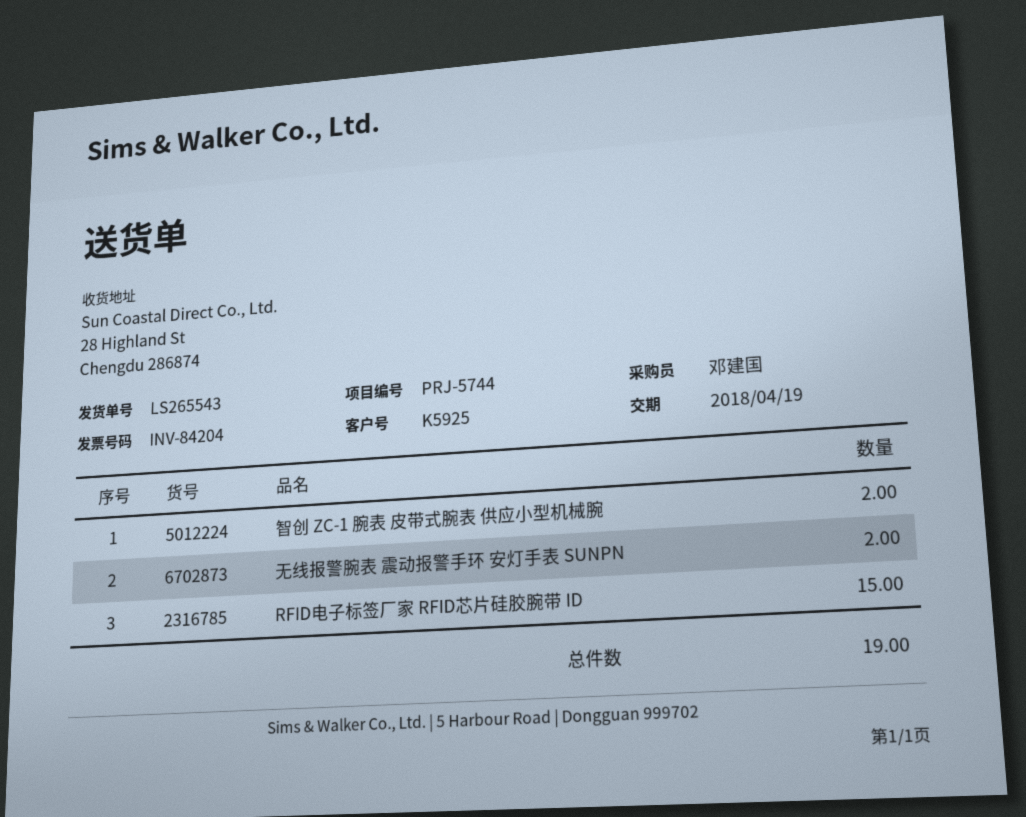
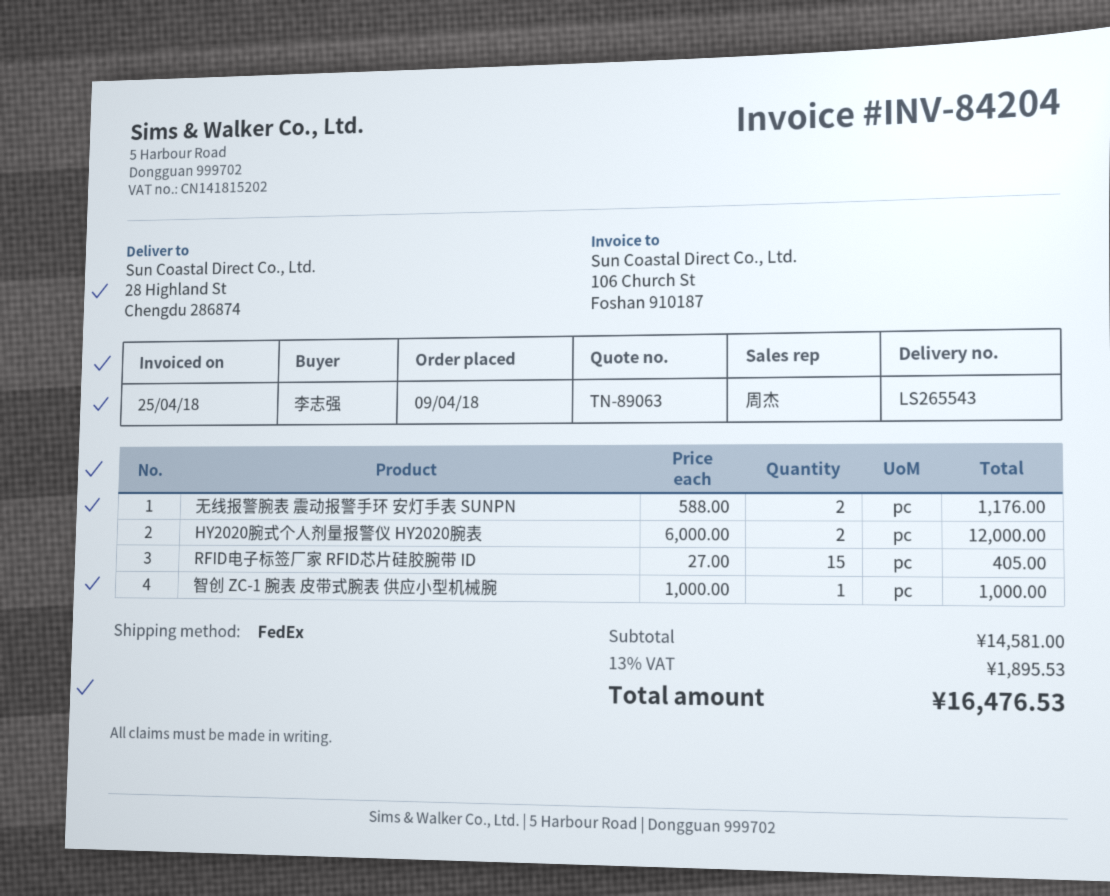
ordered by: 邓建国 -> 李志强
智创 ZC-1 腕表 皮带式腕表 供应小型机械腕: 2 -> 1
HY2020腕式个人剂量报警仪 HY2020腕表: none -> 2

